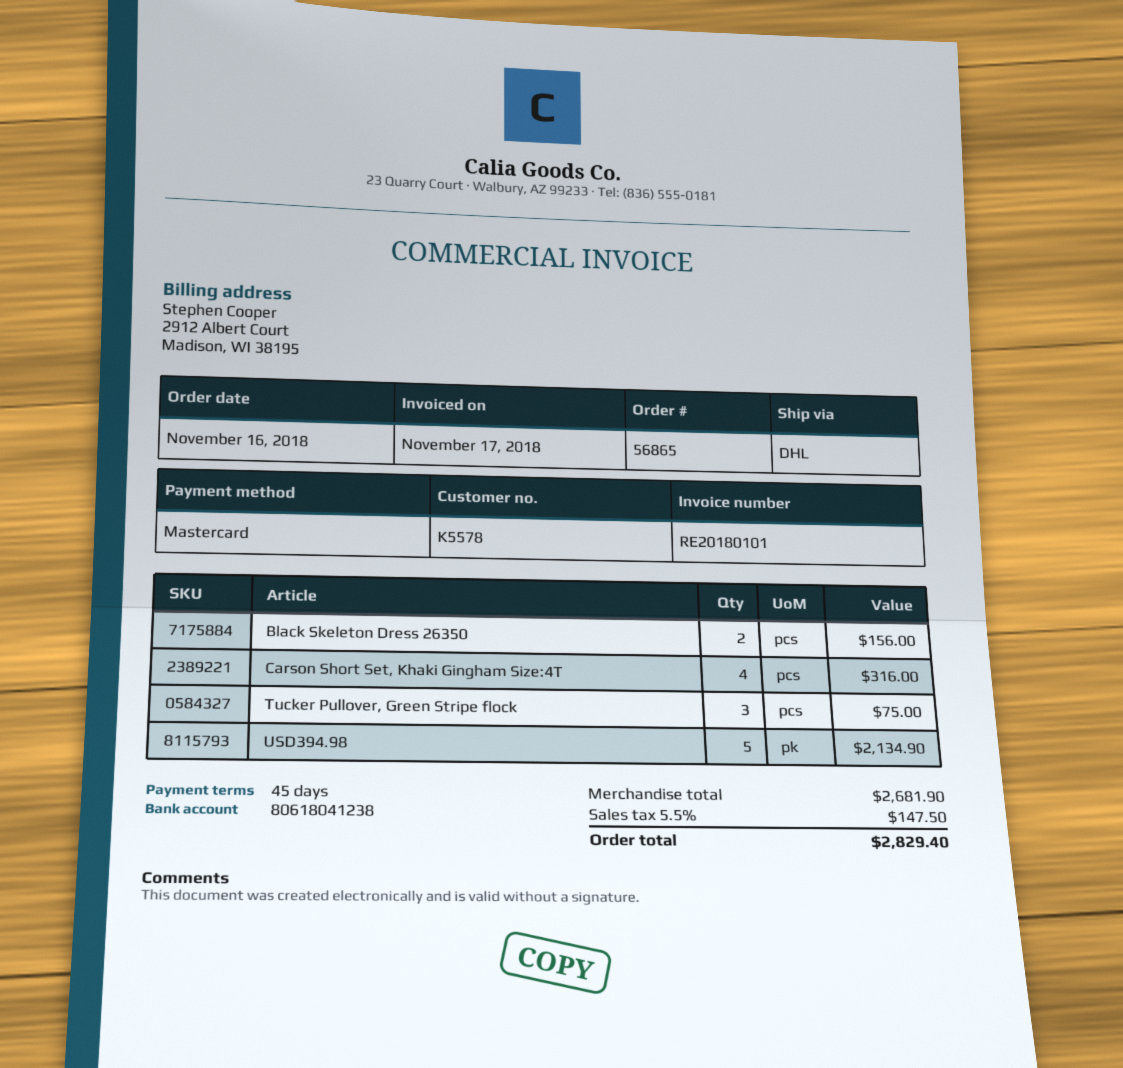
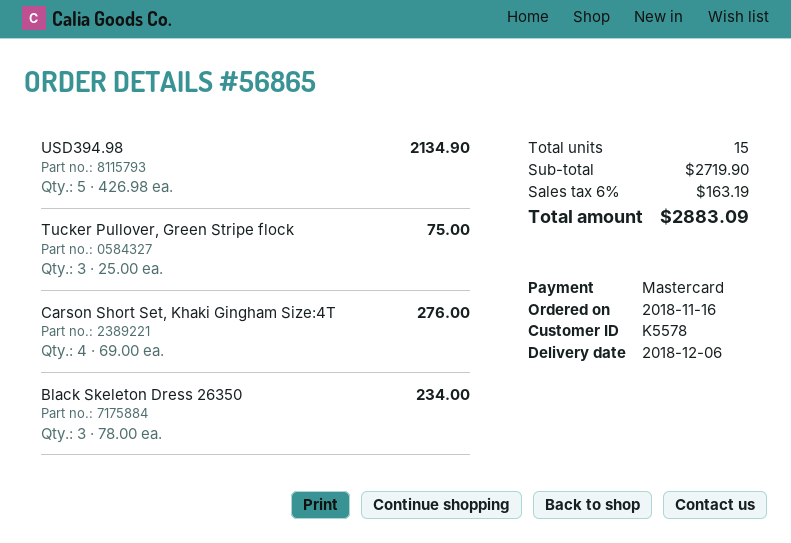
Black Skeleton Dress 26350: 2 for 156.00 -> 3 for 234.00
Carson Short Set, Khaki Gingham Size:4T: 4 for 316.00 -> 4 for 276.00
subtotal: 2681.90 -> 2719.90
tax: 5.5% = 147.50 -> 6% = 163.19
total: 2829.40 -> 2883.09

